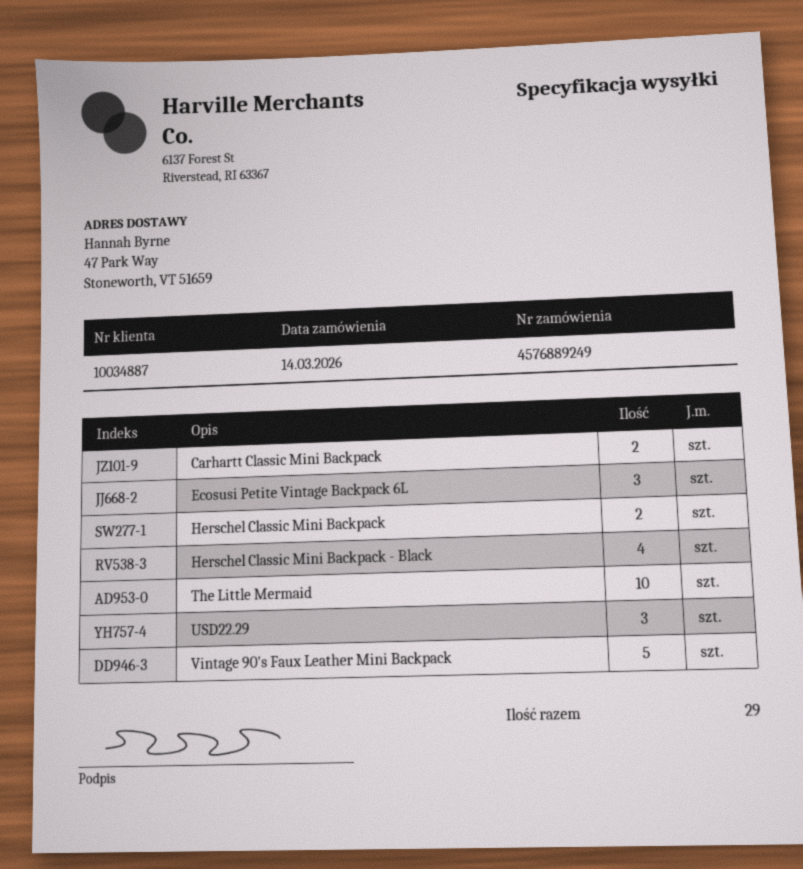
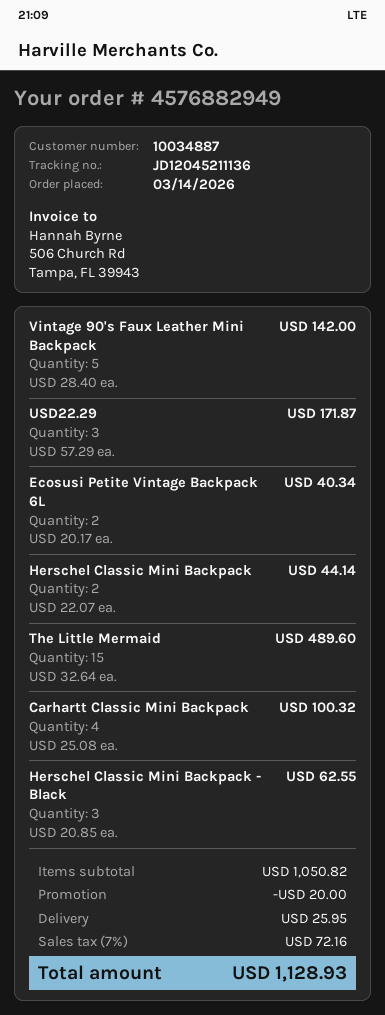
order number: 4576889249 -> 4576882949
Carhartt Classic Mini Backpack: 2 -> 4
Ecosusi Petite Vintage Backpack 6L: 3 -> 2
Herschel Classic Mini Backpack - Black: 4 -> 3
The Little Mermaid: 10 -> 15

